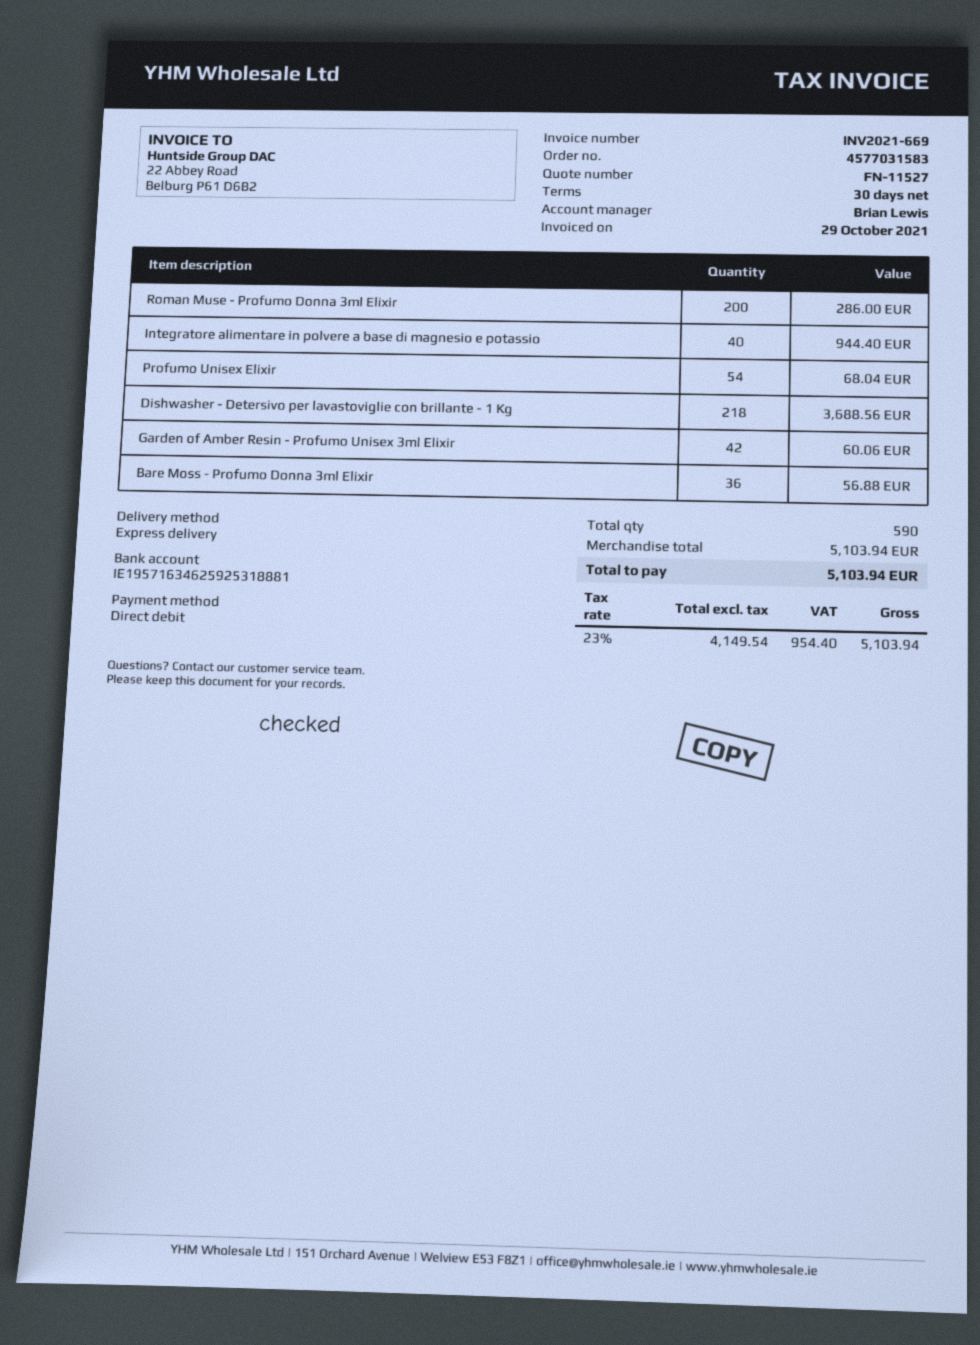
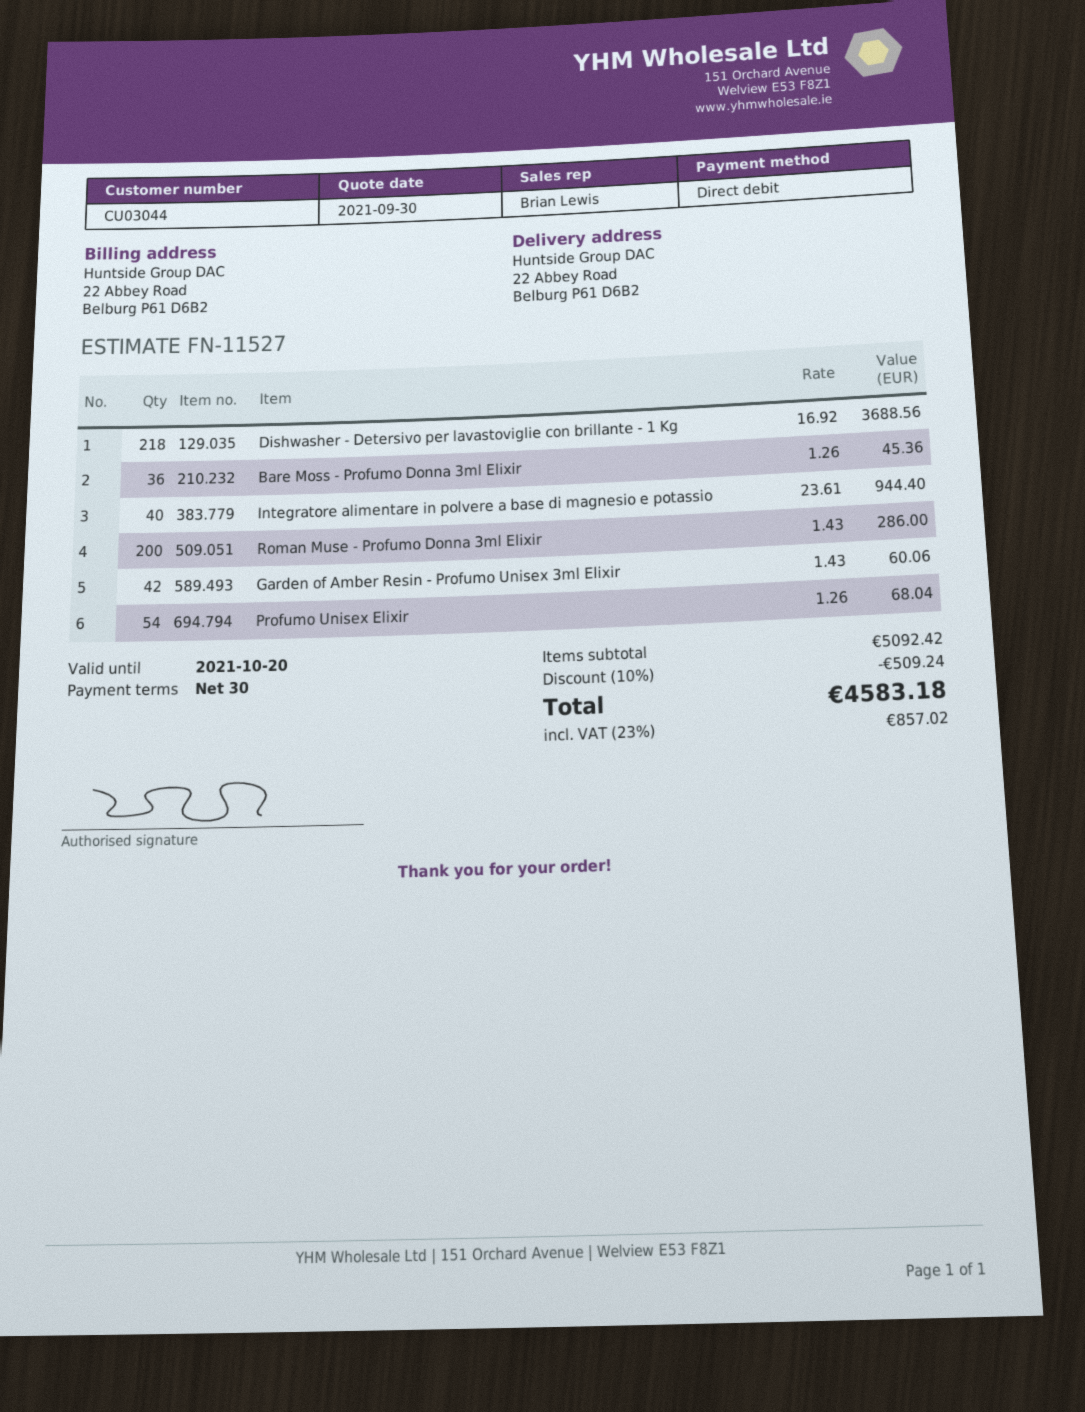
Bare Moss - Profumo Donna 3ml Elixir: 36 for 56.88 -> 36 for 45.36
subtotal: 5103.94 -> 5092.42
discount: none -> 10% = 509.24
tax: 23% = 954.40 -> 23% = 857.02
total: 5103.94 -> 4583.18

